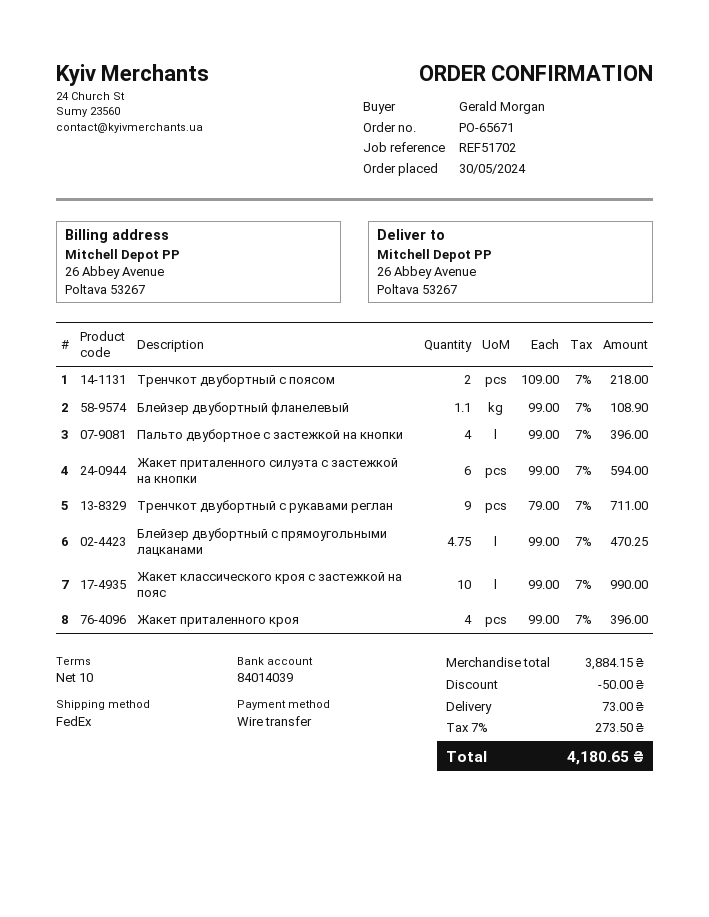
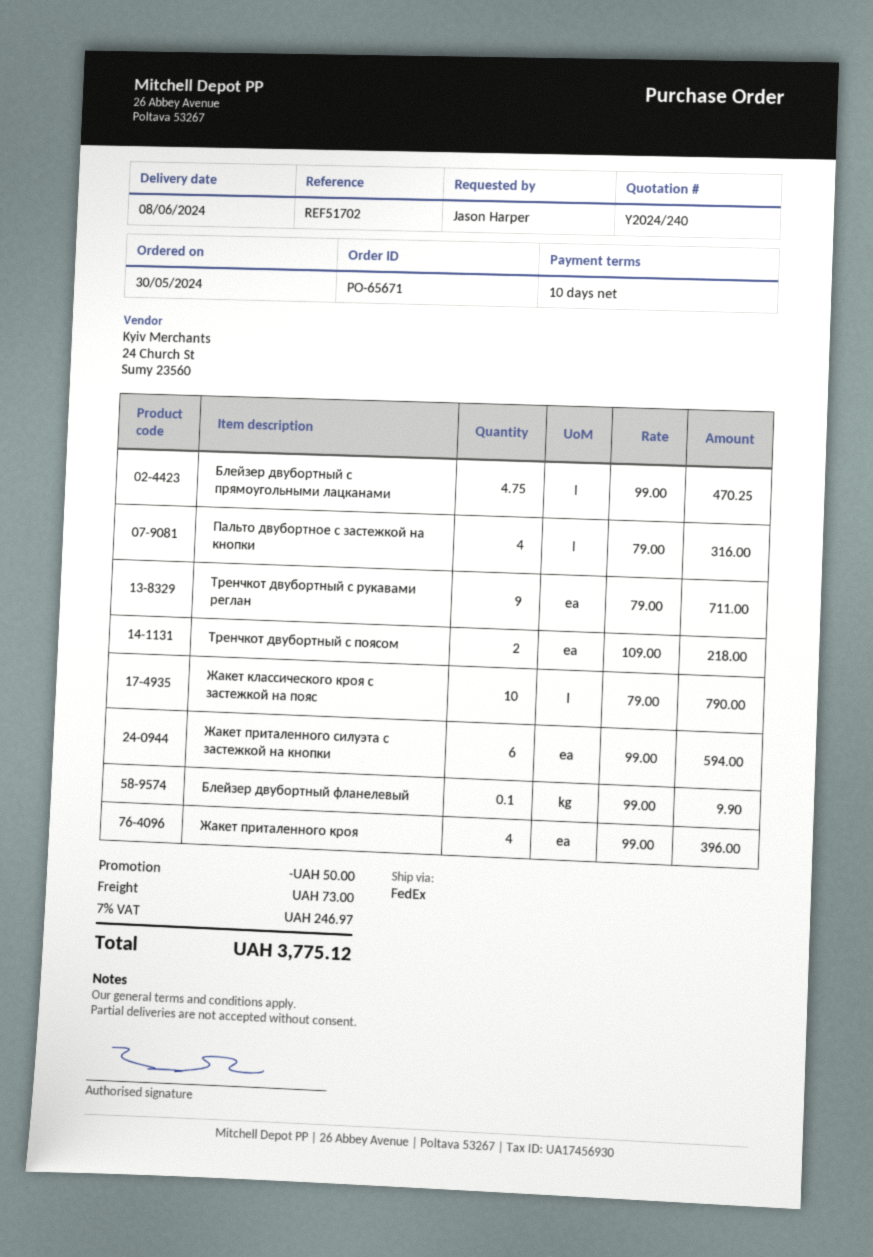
ordered by: Gerald Morgan -> Jason Harper
Блейзер двубортный фланелевый: 1.1 x 99.00 = 108.90 -> 0.1 x 99.00 = 9.90
Пальто двубортное с застежкой на кнопки: 4 x 99.00 = 396.00 -> 4 x 79.00 = 316.00
Жакет классического кроя с застежкой на пояс: 10 x 99.00 = 990.00 -> 10 x 79.00 = 790.00
tax: 7% = 273.50 -> 7% = 246.97
total: 4180.65 -> 3775.12

